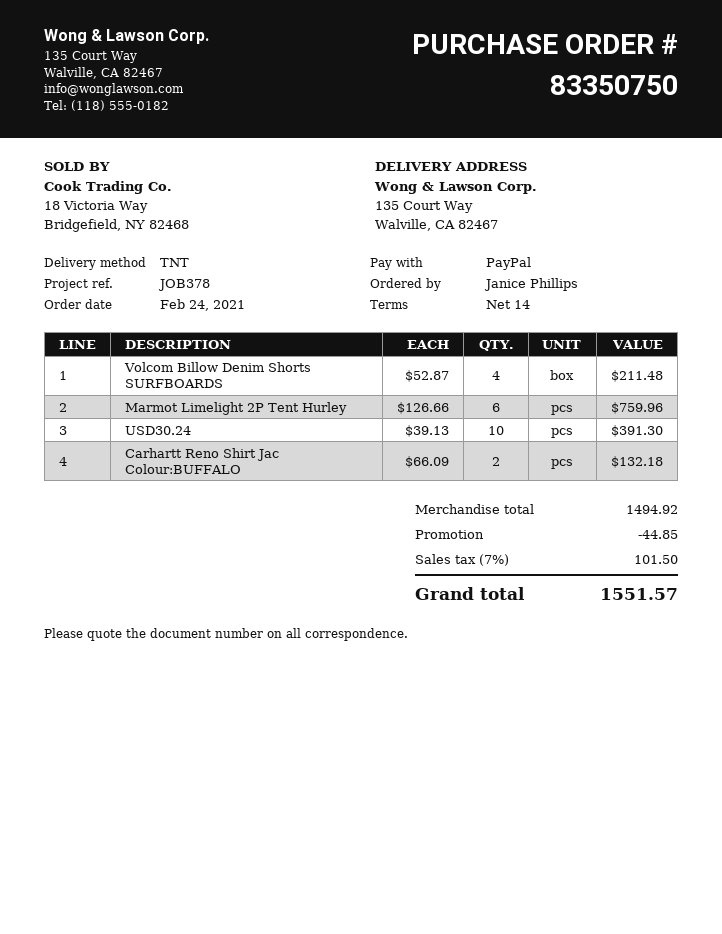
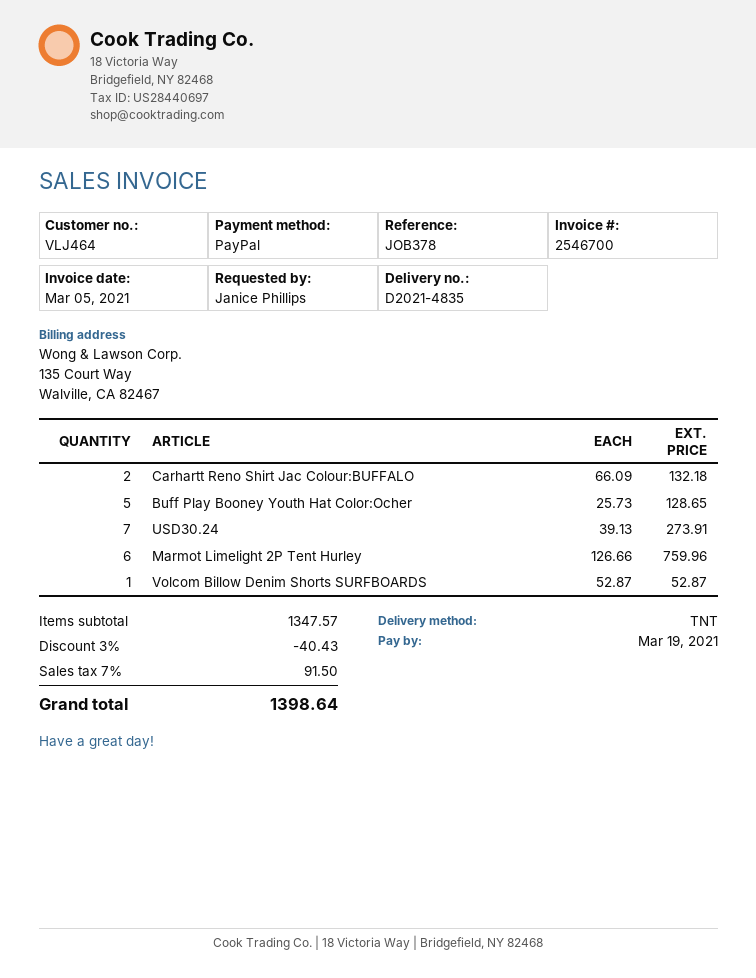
Volcom Billow Denim Shorts SURFBOARDS: 4 x 52.87 = 211.48 -> 1 x 52.87 = 52.87
USD30.24: 10 x 39.13 = 391.30 -> 7 x 39.13 = 273.91
Buff Play Booney Youth Hat Color:Ocher: none -> 5 x 25.73 = 128.65
subtotal: 1494.92 -> 1347.57
discount: 44.85 -> 40.43
tax: 7% = 101.50 -> 7% = 91.50
total: 1551.57 -> 1398.64

